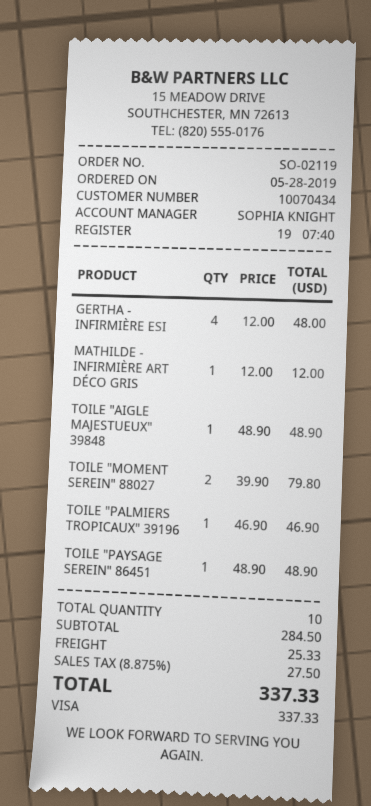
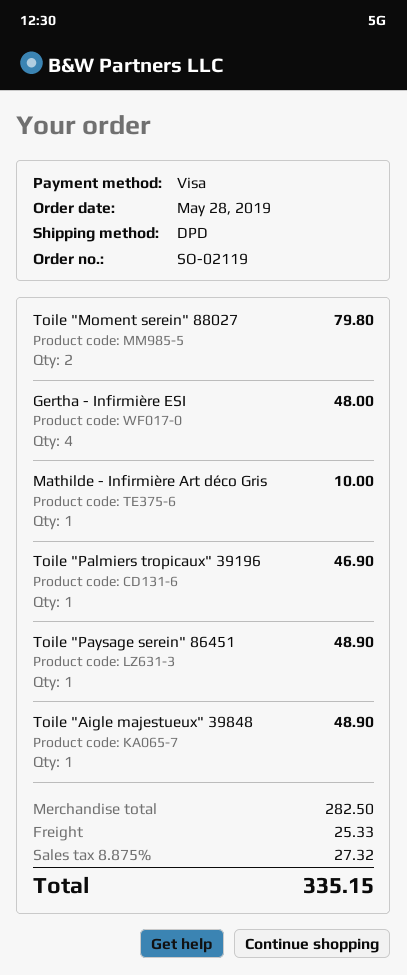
MATHILDE - INFIRMIÈRE ART DÉCO GRIS: 1 for 12.00 -> 1 for 10.00
subtotal: 284.50 -> 282.50
tax: 8.875% = 27.50 -> 8.875% = 27.32
total: 337.33 -> 335.15

